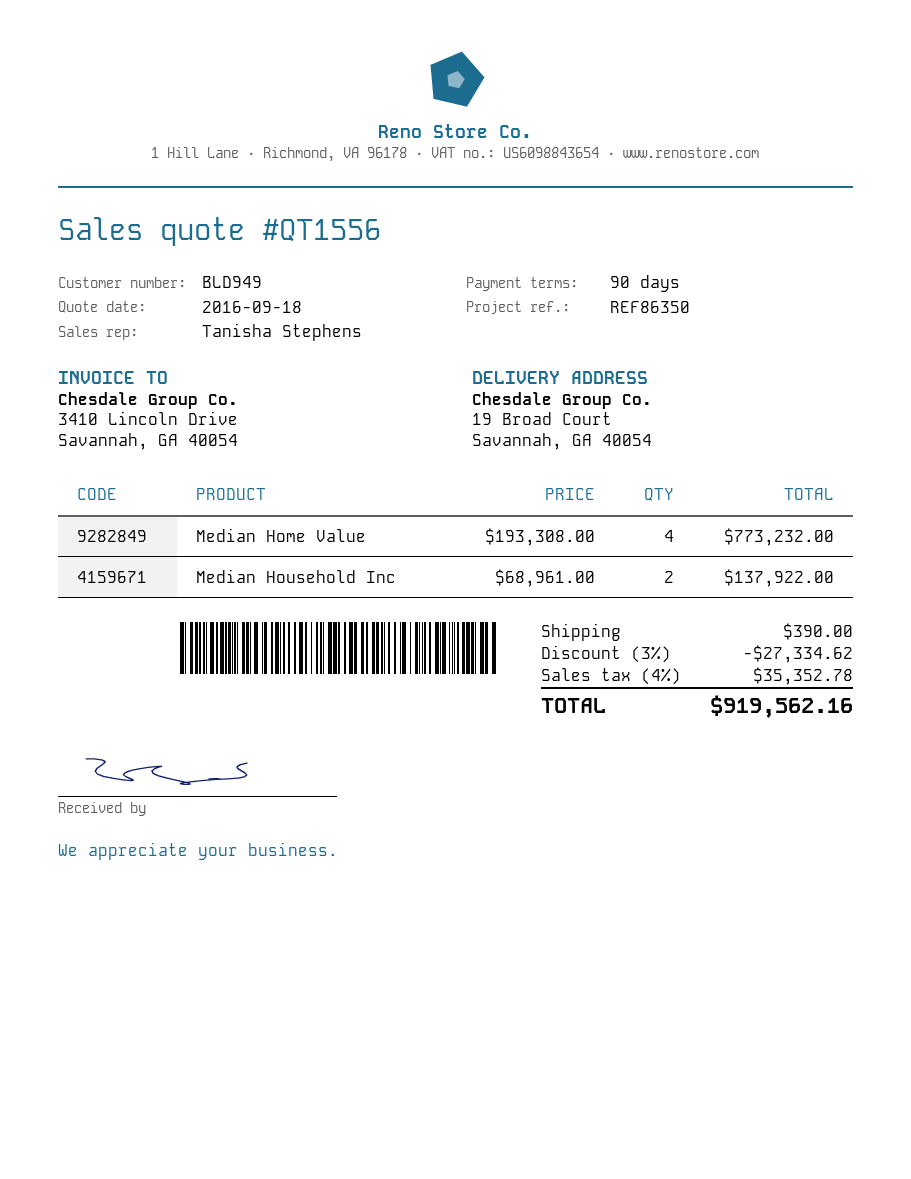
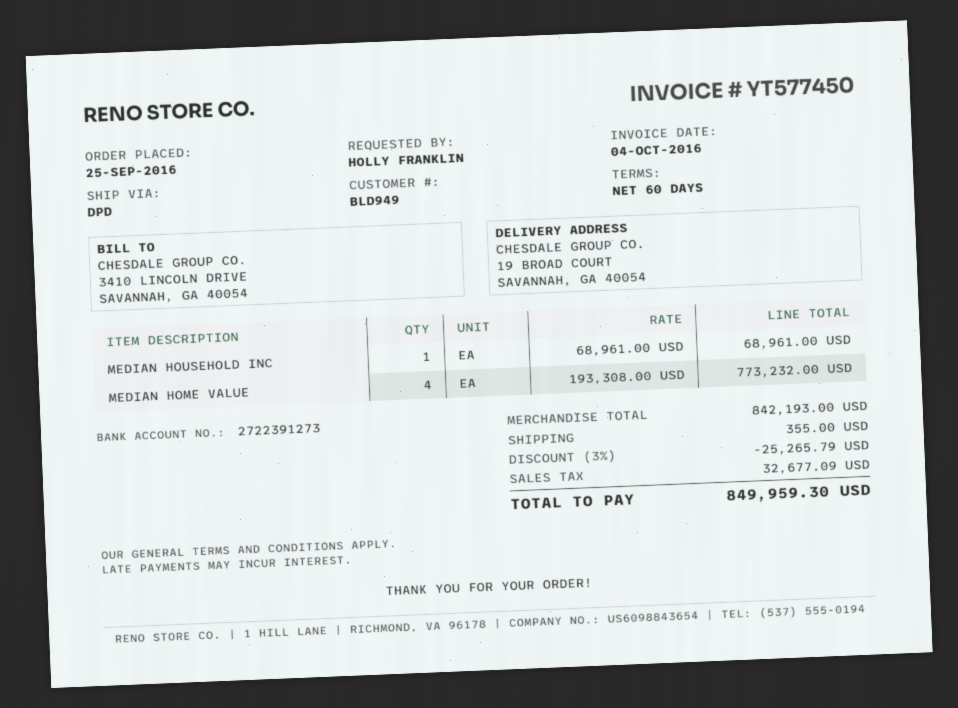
payment terms: 90 days -> 60 days
Median Household Inc: 2 x 68961.00 = 137922.00 -> 1 x 68961.00 = 68961.00
discount: 3% = 27334.62 -> 3% = 25265.79
shipping: 390.00 -> 355.00
tax: 35352.78 -> 32677.09
total: 919562.16 -> 849959.30

